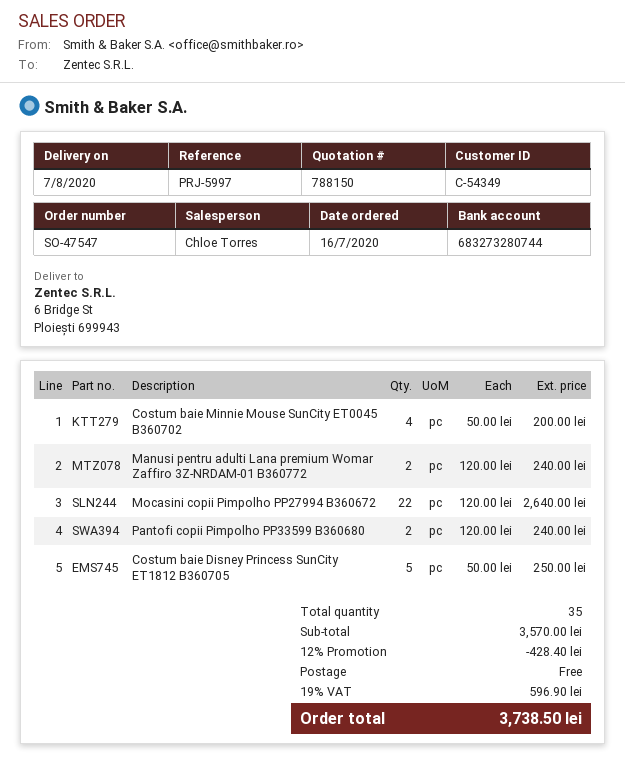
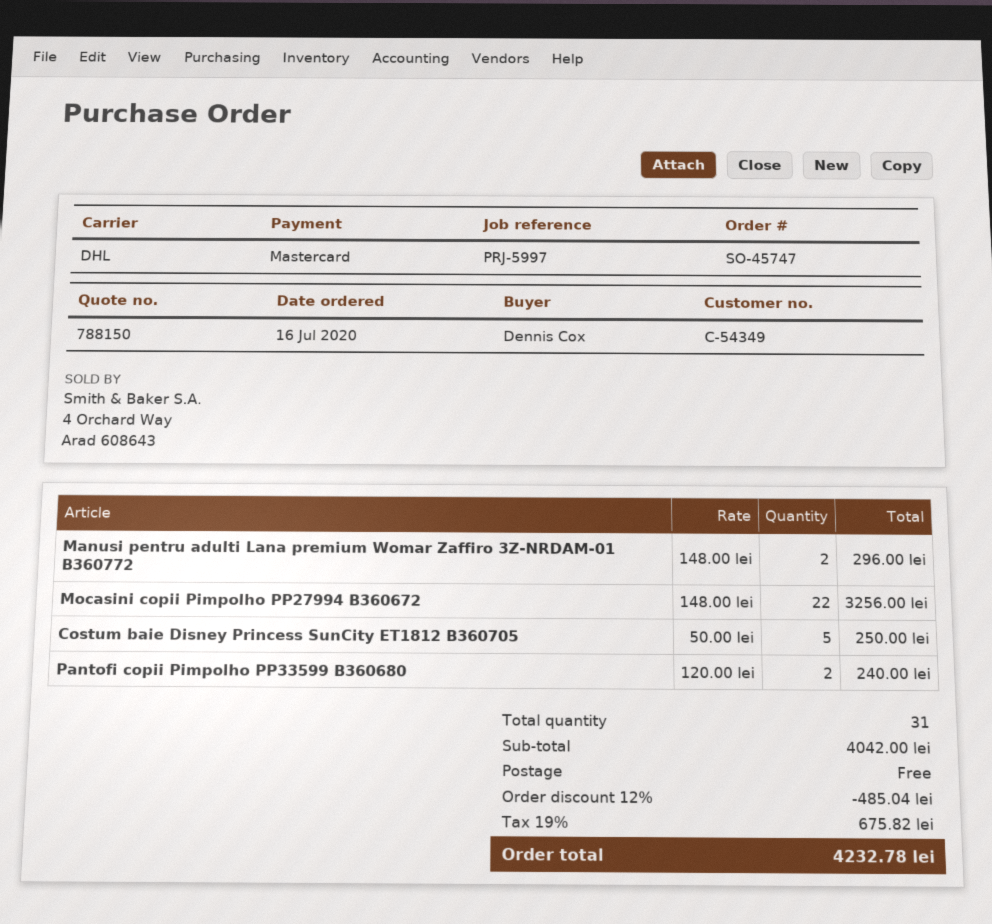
order number: SO-47547 -> SO-45747
Costum baie Minnie Mouse SunCity ET0045 B360702: 4 x 50.00 = 200.00 -> none
Manusi pentru adulti Lana premium Womar Zaffiro 3Z-NRDAM-01 B360772: 2 x 120.00 = 240.00 -> 2 x 148.00 = 296.00
Mocasini copii Pimpolho PP27994 B360672: 22 x 120.00 = 2640.00 -> 22 x 148.00 = 3256.00
total quantity: 35 -> 31
subtotal: 3570.00 -> 4042.00
discount: 12% = 428.40 -> 12% = 485.04
tax: 19% = 596.90 -> 19% = 675.82
total: 3738.50 -> 4232.78

